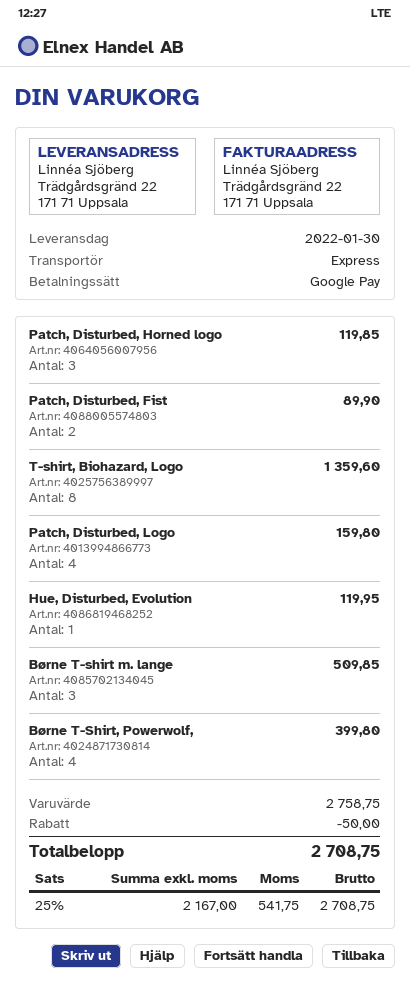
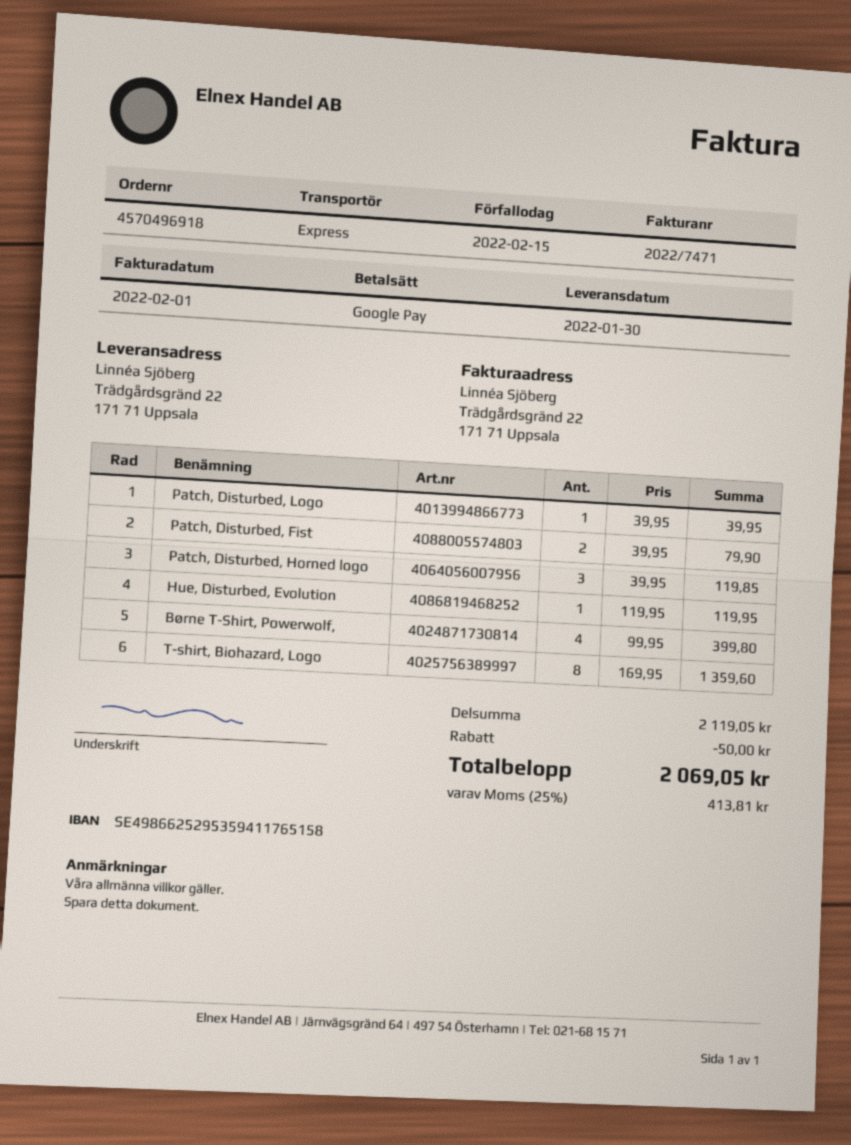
Patch, Disturbed, Fist: 2 for 89.90 -> 2 for 79.90
Patch, Disturbed, Logo: 4 for 159.80 -> 1 for 39.95
Børne T-shirt m. lange: 3 for 509.85 -> none
subtotal: 2758.75 -> 2119.05
tax: 25% = 541.75 -> 25% = 413.81
total: 2708.75 -> 2069.05

